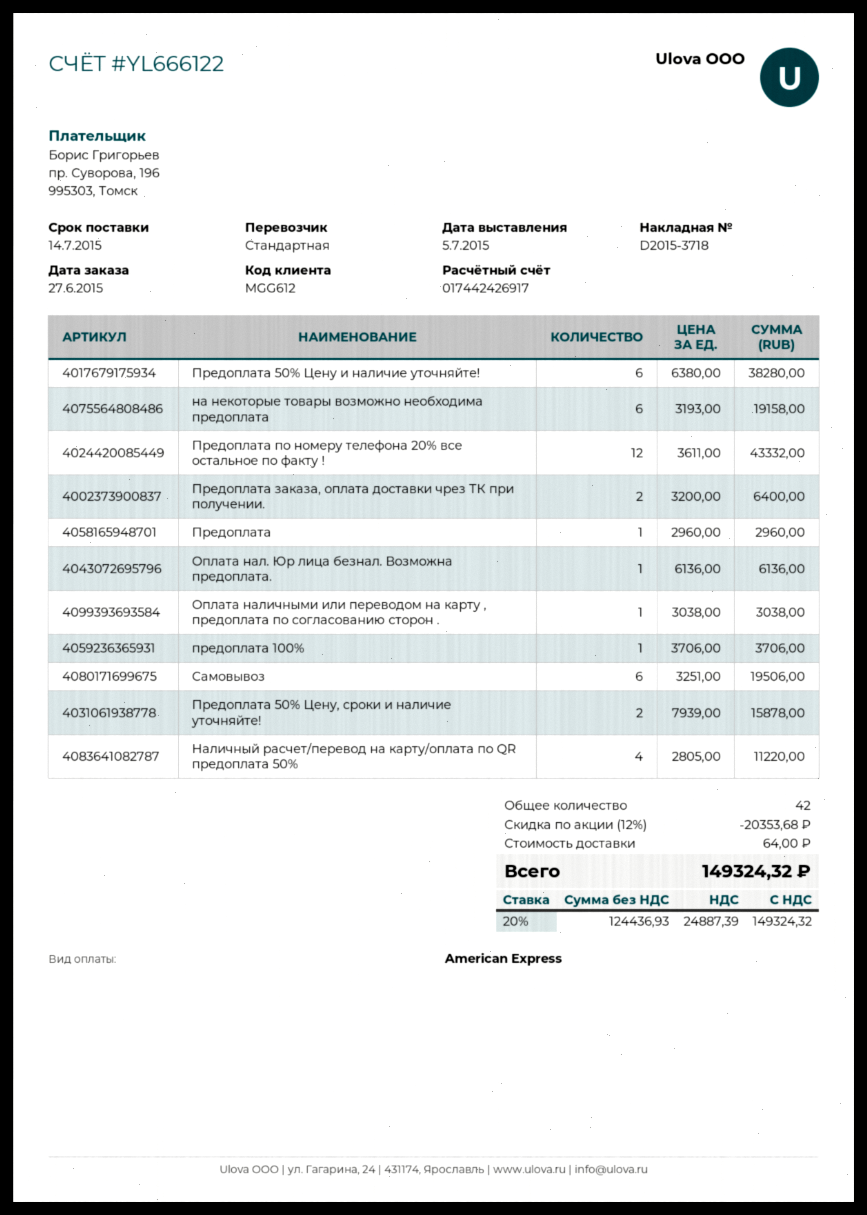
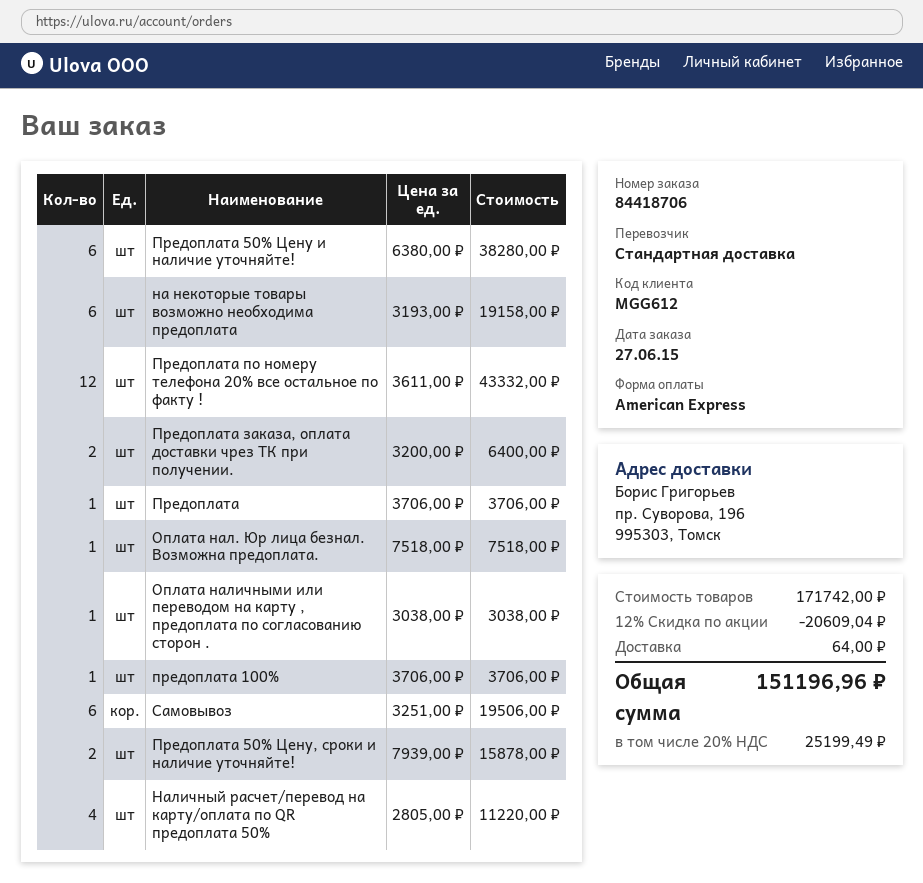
Предоплата: 1 x 2960.00 = 2960.00 -> 1 x 3706.00 = 3706.00
Оплата нал. Юр лица безнал. Возможна предоплата.: 1 x 6136.00 = 6136.00 -> 1 x 7518.00 = 7518.00
discount: 12% = 20353.68 -> 12% = 20609.04
tax: 20% = 24887.39 -> 20% = 25199.49
total: 149324.32 -> 151196.96

